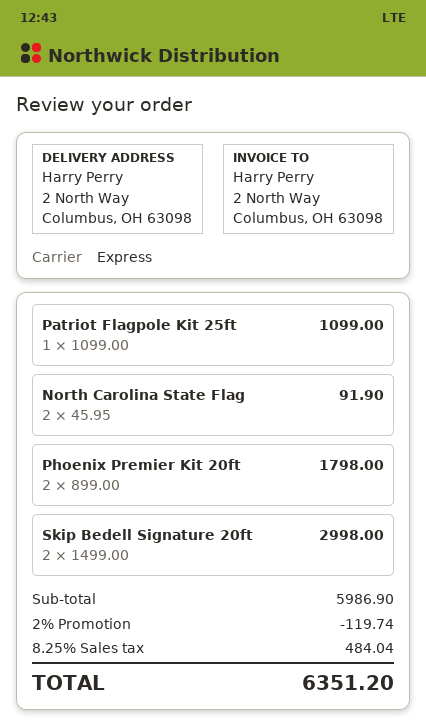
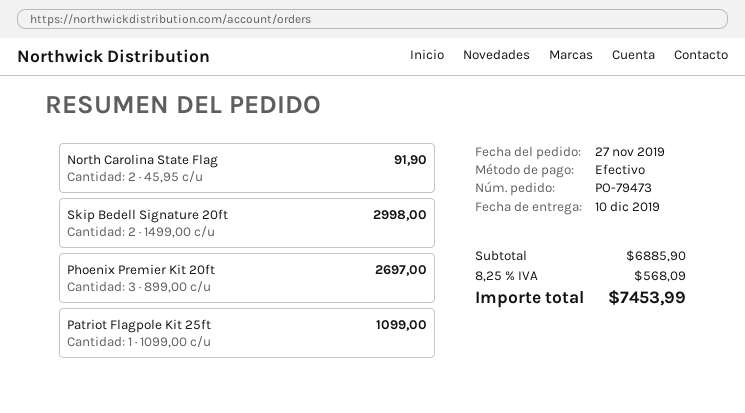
Phoenix Premier Kit 20ft: 2 x 899.00 = 1798.00 -> 3 x 899.00 = 2697.00
subtotal: 5986.90 -> 6885.90
discount: 2% = 119.74 -> none
tax: 8.25% = 484.04 -> 8.25% = 568.09
total: 6351.20 -> 7453.99

